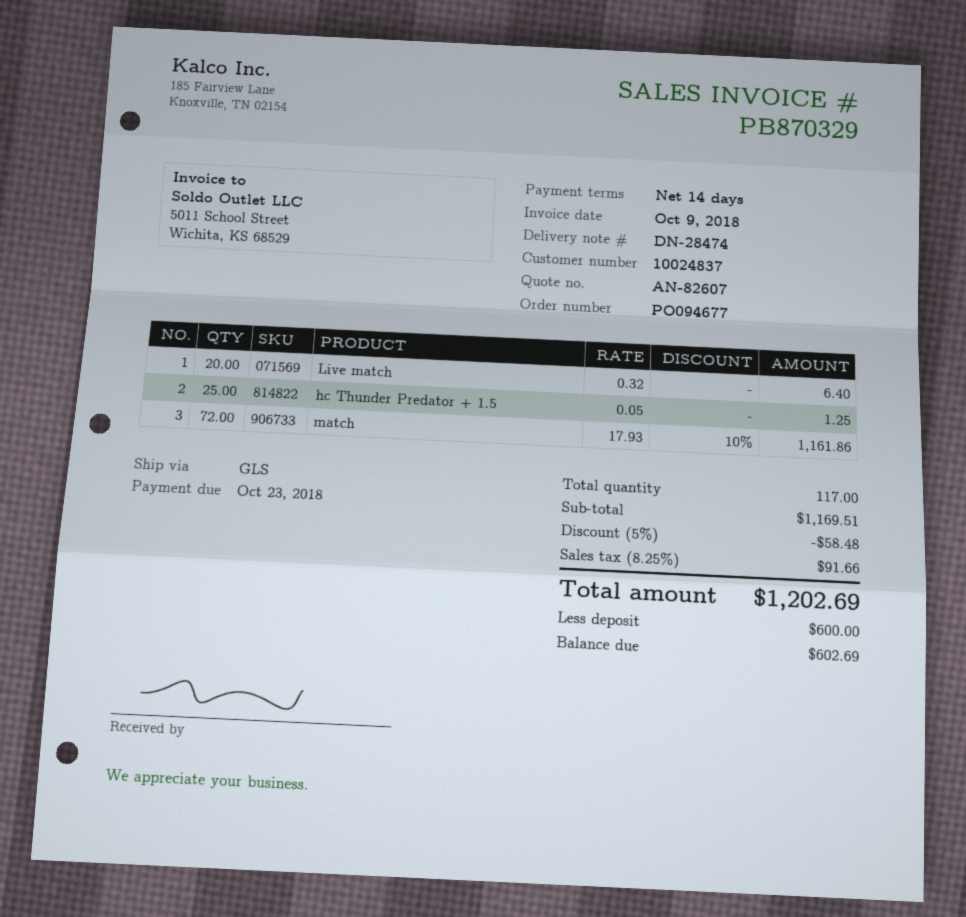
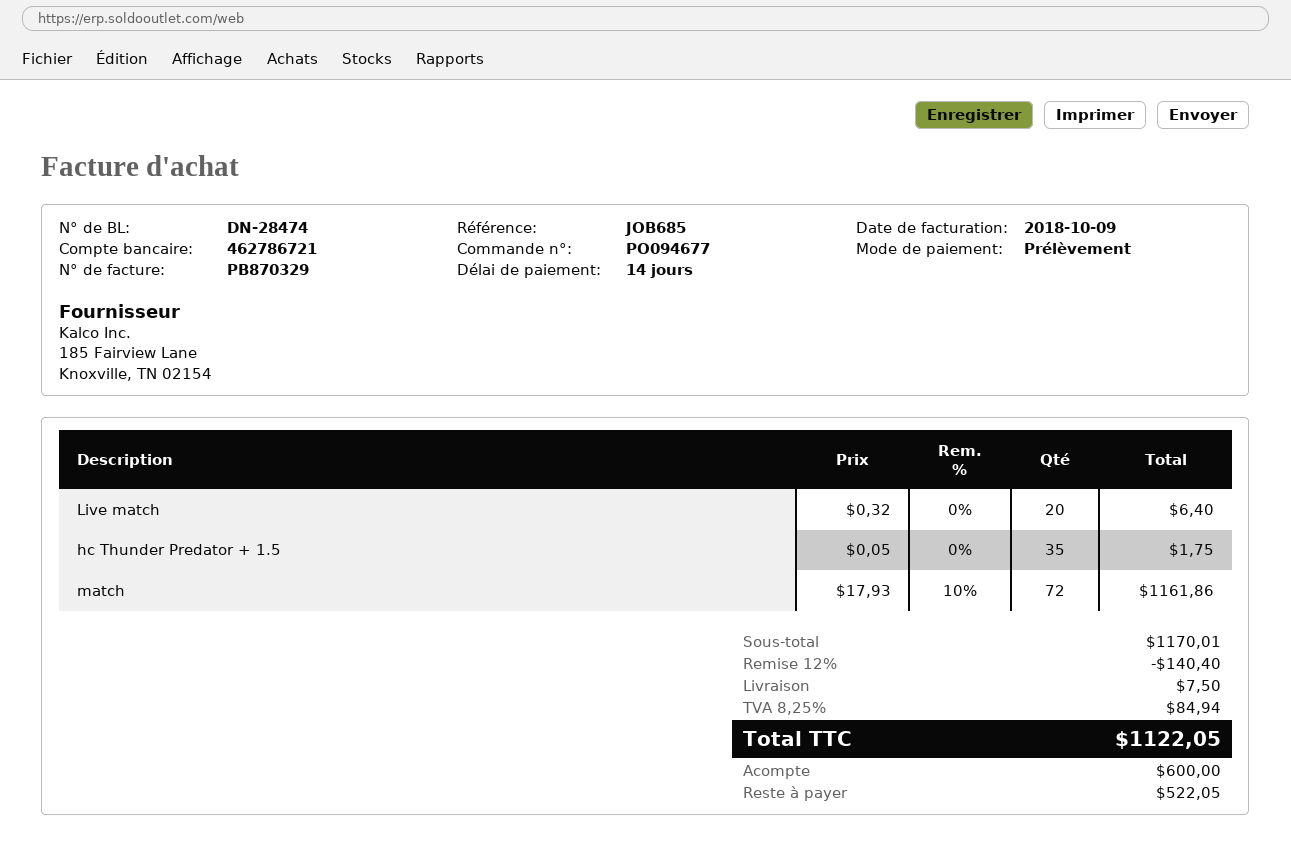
hc Thunder Predator + 1.5: 25 x 0.05 = 1.25 -> 35 x 0.05 = 1.75
subtotal: 1169.51 -> 1170.01
discount: 5% = 58.48 -> 12% = 140.40
shipping: none -> 7.50
tax: 8.25% = 91.66 -> 8.25% = 84.94
total: 1202.69 -> 1122.05
balance: 602.69 -> 522.05

